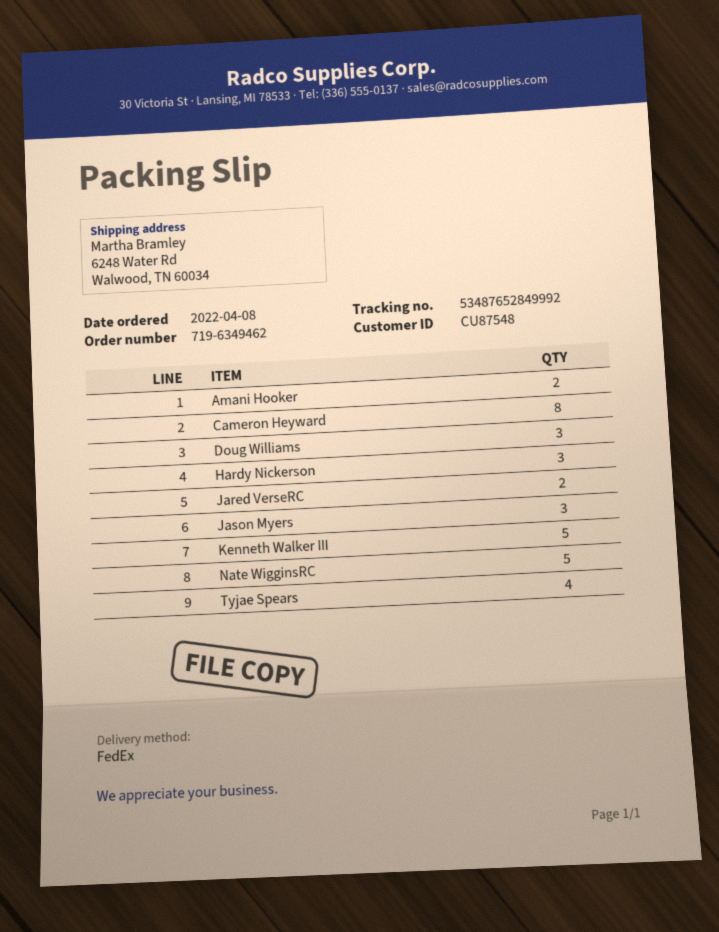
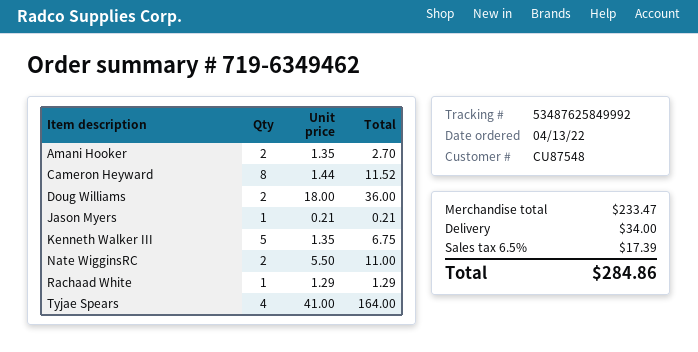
order date: 2022-04-08 -> 2022-04-13
tracking number: 53487652849992 -> 53487625849992
Doug Williams: 3 -> 2
Hardy Nickerson: 3 -> none
Jared VerseRC: 2 -> none
Jason Myers: 3 -> 1
Nate WigginsRC: 5 -> 2
Rachaad White: none -> 1

